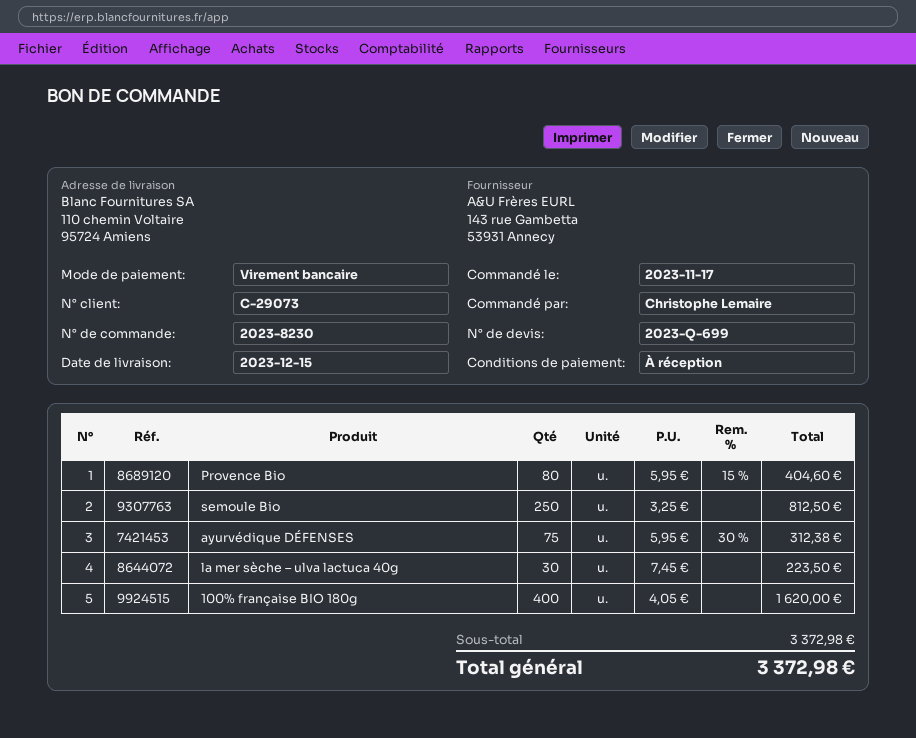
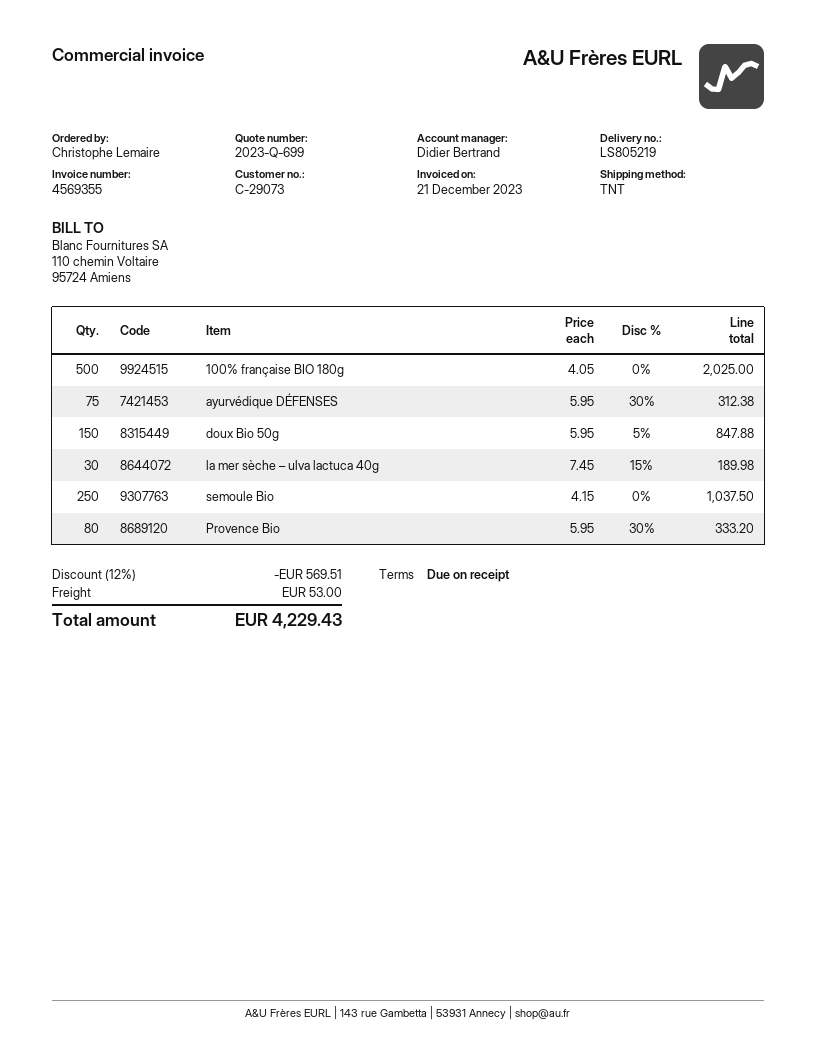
Provence Bio: 80 x 5.95 - 15% = 404.60 -> 80 x 5.95 - 30% = 333.20
semoule Bio: 250 x 3.25 = 812.50 -> 250 x 4.15 = 1037.50
la mer sèche – ulva lactuca 40g: 30 x 7.45 = 223.50 -> 30 x 7.45 - 15% = 189.98
100% française BIO 180g: 400 x 4.05 = 1620.00 -> 500 x 4.05 = 2025.00
doux Bio 50g: none -> 150 x 5.95 - 5% = 847.88
discount: none -> 12% = 569.51
shipping: none -> 53.00
total: 3372.98 -> 4229.43

